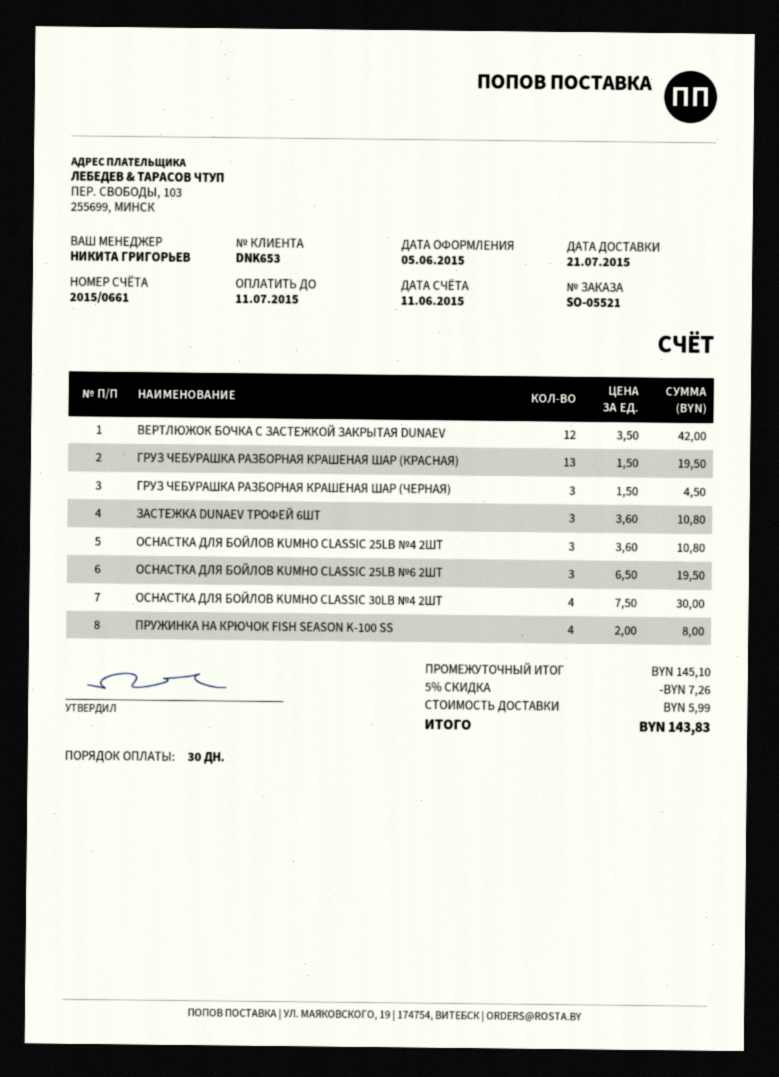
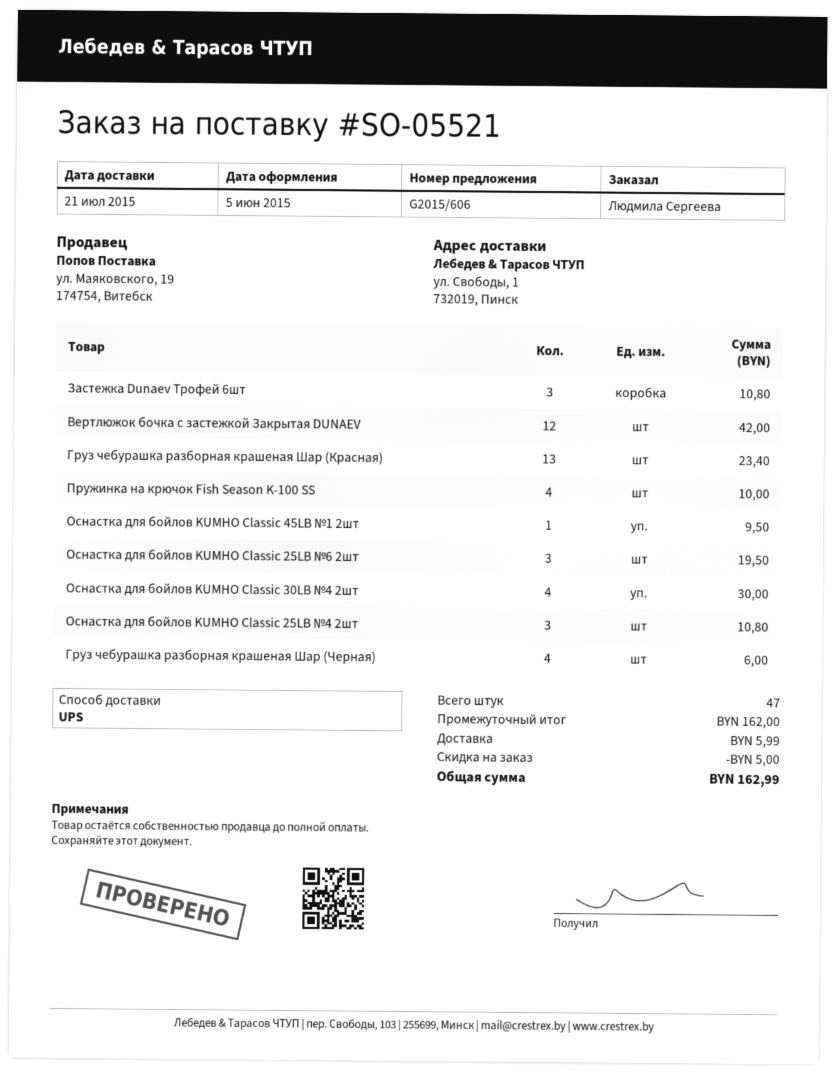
ГРУЗ ЧЕБУРАШКА РАЗБОРНАЯ КРАШЕНАЯ ШАР (КРАСНАЯ): 13 for 19.50 -> 13 for 23.40
ГРУЗ ЧЕБУРАШКА РАЗБОРНАЯ КРАШЕНАЯ ШАР (ЧЕРНАЯ): 3 for 4.50 -> 4 for 6.00
ПРУЖИНКА НА КРЮЧОК FISH SEASON K-100 SS: 4 for 8.00 -> 4 for 10.00
Оснастка для бойлов KUMHO Classic 45LB №1 2шт: none -> 1 for 9.50
subtotal: 145.10 -> 162.00
discount: 7.26 -> 5.00
total: 143.83 -> 162.99

